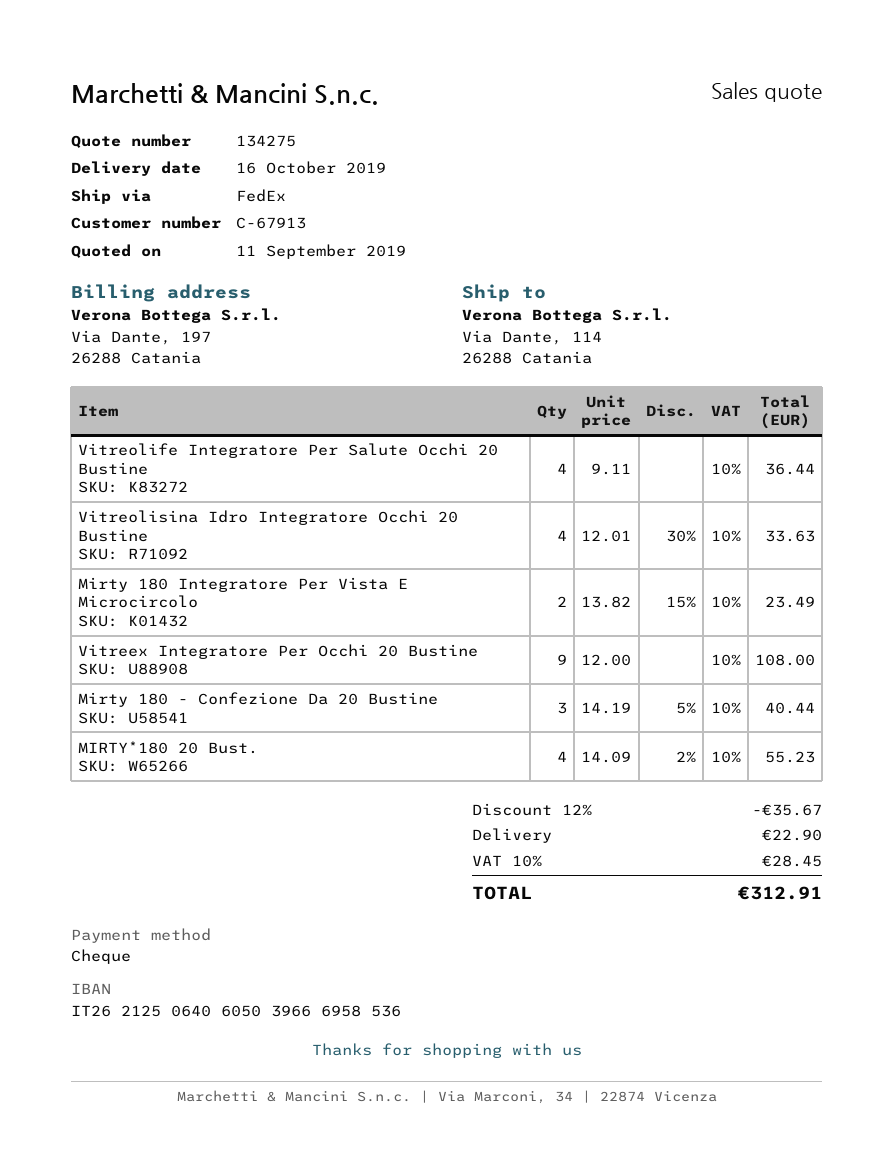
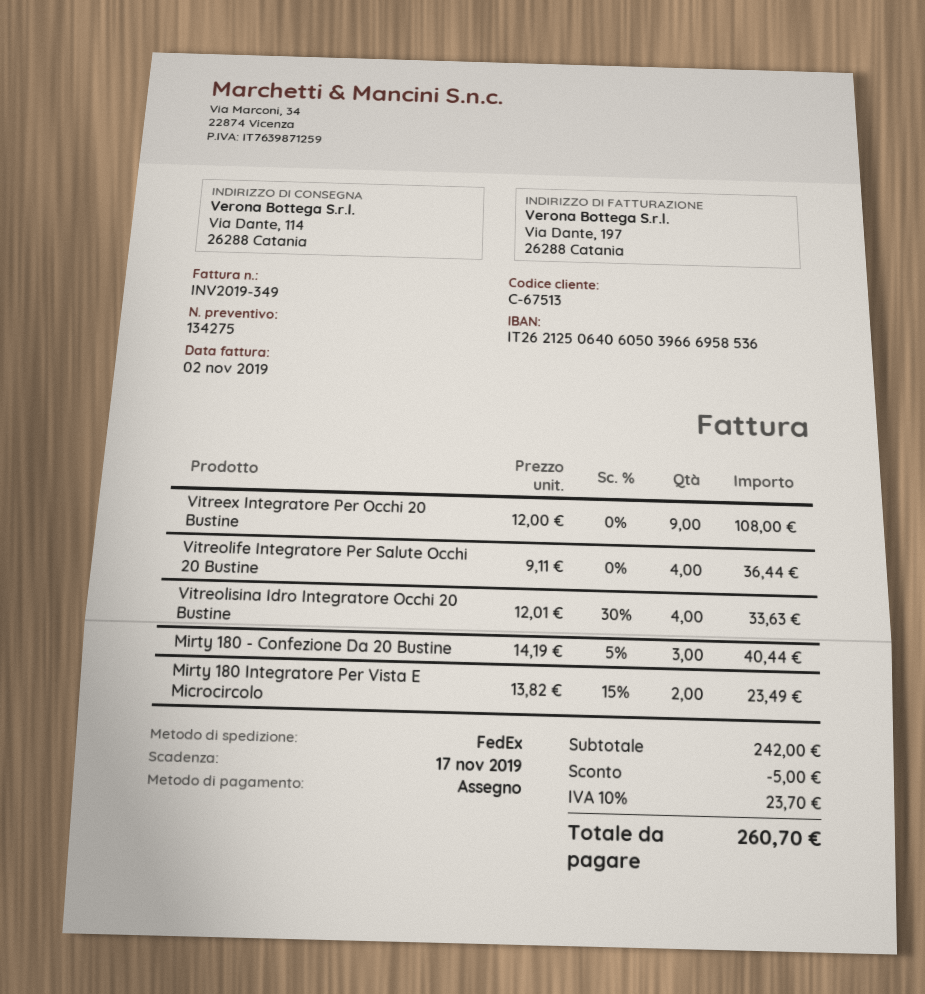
customer number: C-67913 -> C-67513
MIRTY*180 20 Bust.: 4 x 14.09 - 2% = 55.23 -> none
discount: 35.67 -> 5.00
shipping: 22.90 -> none
tax: 10% = 28.45 -> 10% = 23.70
total: 312.91 -> 260.70

